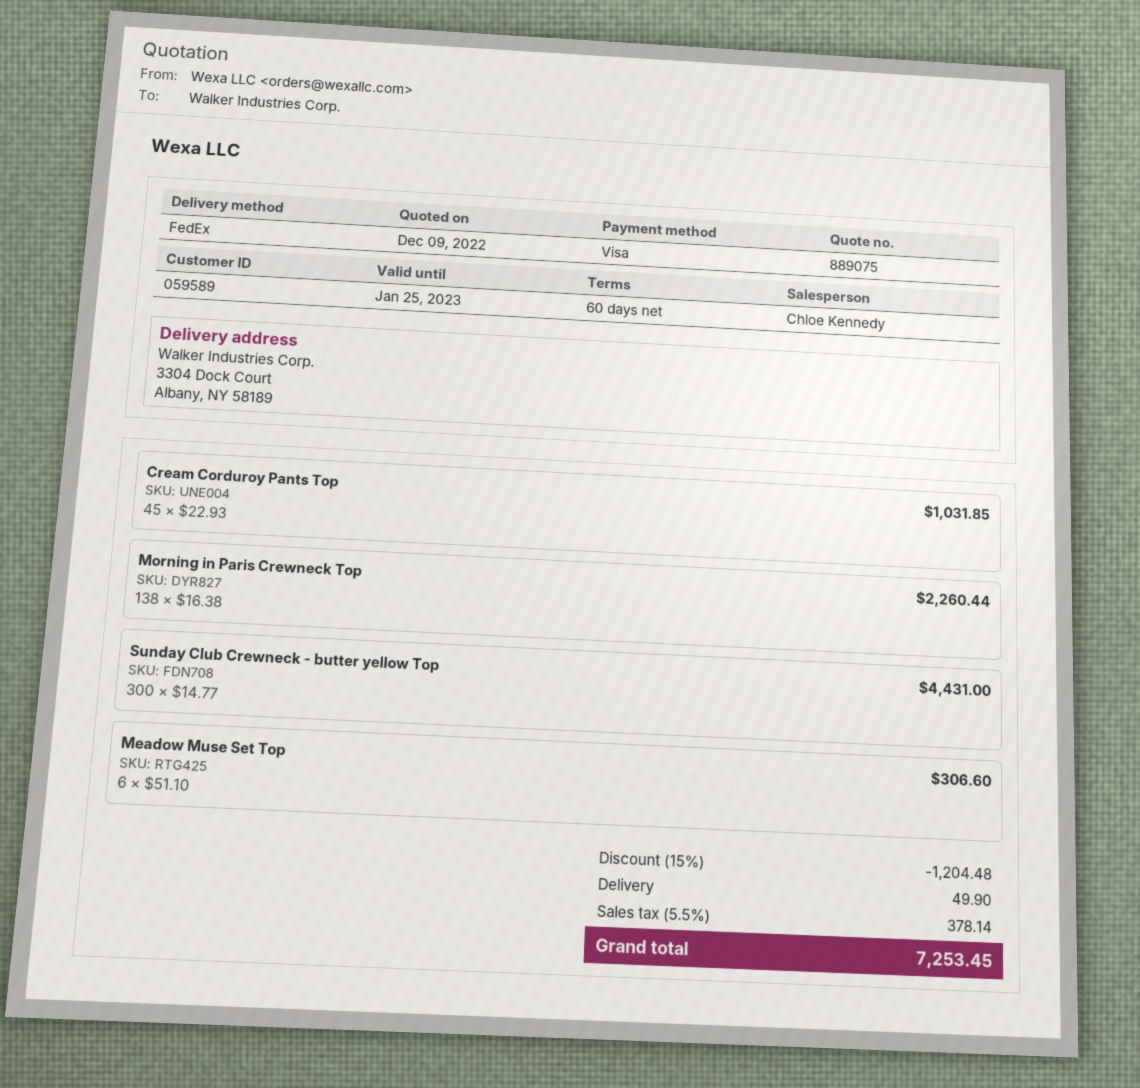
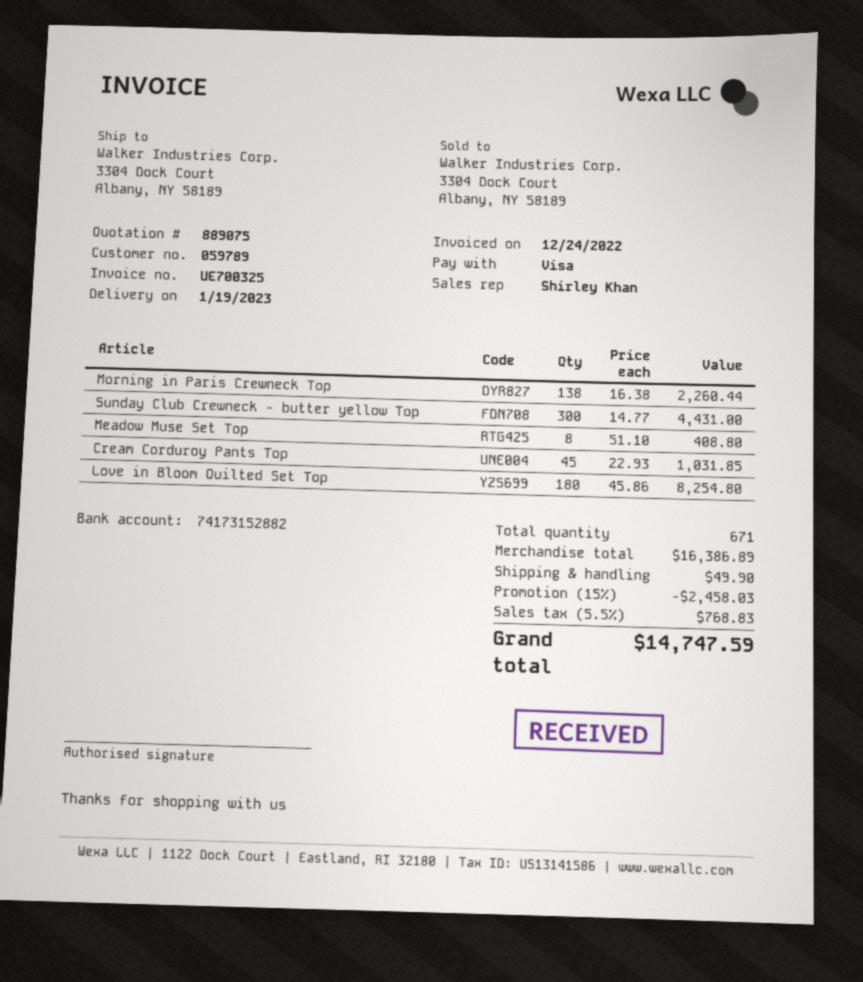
customer number: 059589 -> 059789
sales rep: Chloe Kennedy -> Shirley Khan
Meadow Muse Set Top: 6 x 51.10 = 306.60 -> 8 x 51.10 = 408.80
Love in Bloom Quilted Set Top: none -> 180 x 45.86 = 8254.80
discount: 15% = 1204.48 -> 15% = 2458.03
tax: 5.5% = 378.14 -> 5.5% = 768.83
total: 7253.45 -> 14747.59

